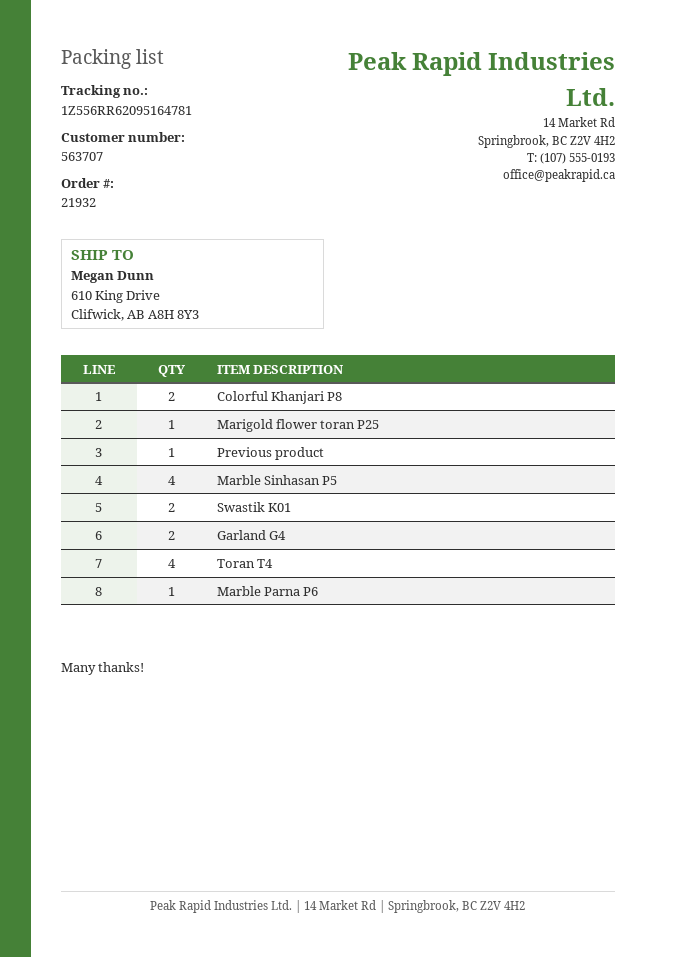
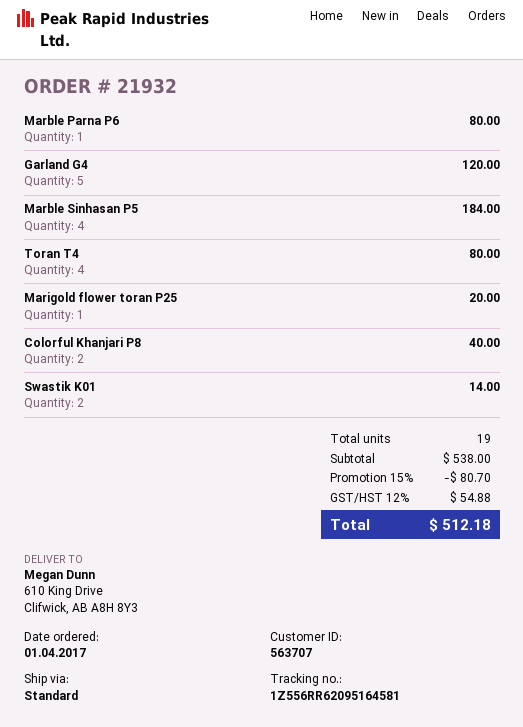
tracking number: 1Z556RR62095164781 -> 1Z556RR62095164581
Previous product: 1 -> none
Garland G4: 2 -> 5

